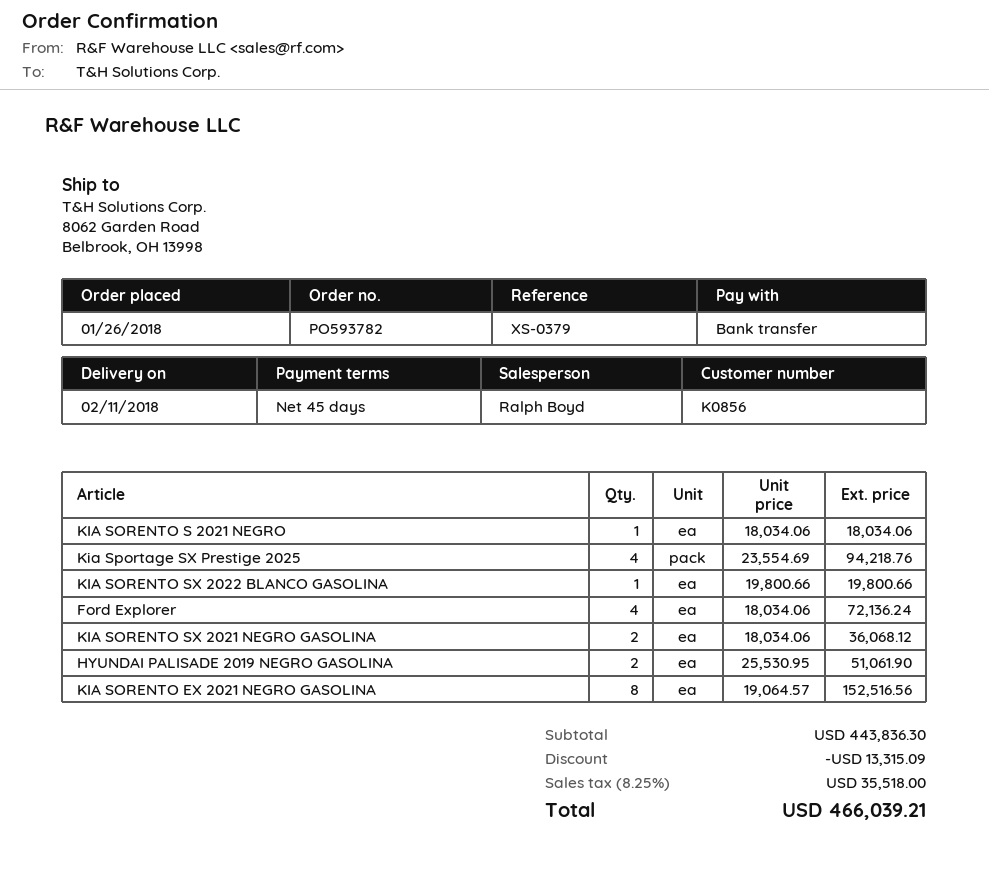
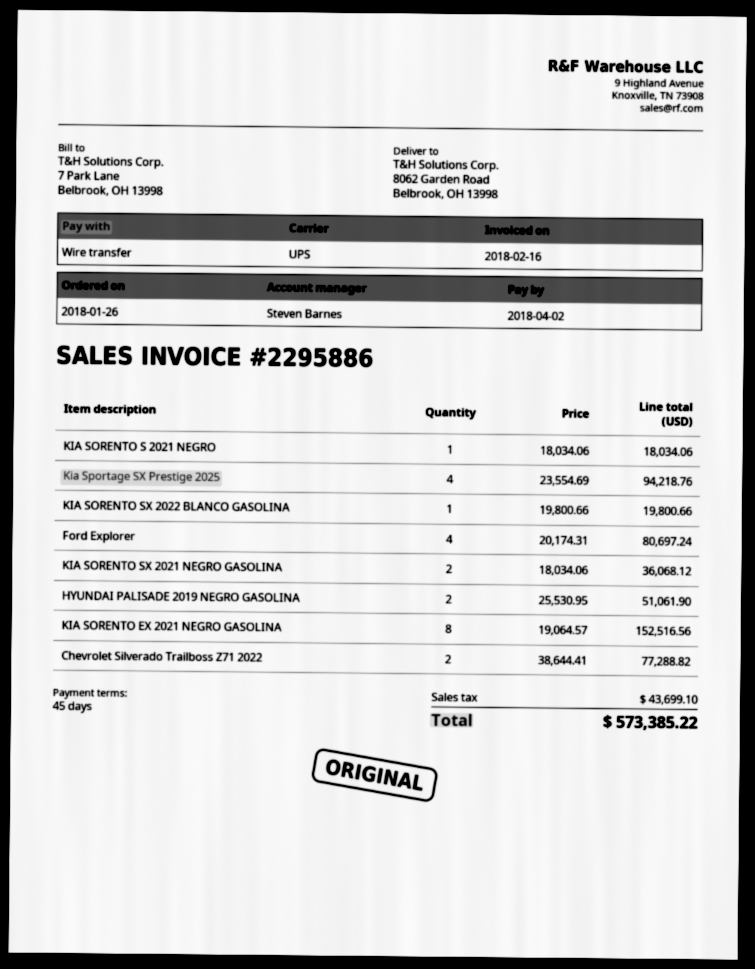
sales rep: Ralph Boyd -> Steven Barnes
Ford Explorer: 4 x 18034.06 = 72136.24 -> 4 x 20174.31 = 80697.24
Chevrolet Silverado Trailboss Z71 2022: none -> 2 x 38644.41 = 77288.82
discount: 13315.09 -> none
tax: 35518.00 -> 43699.10
total: 466039.21 -> 573385.22

